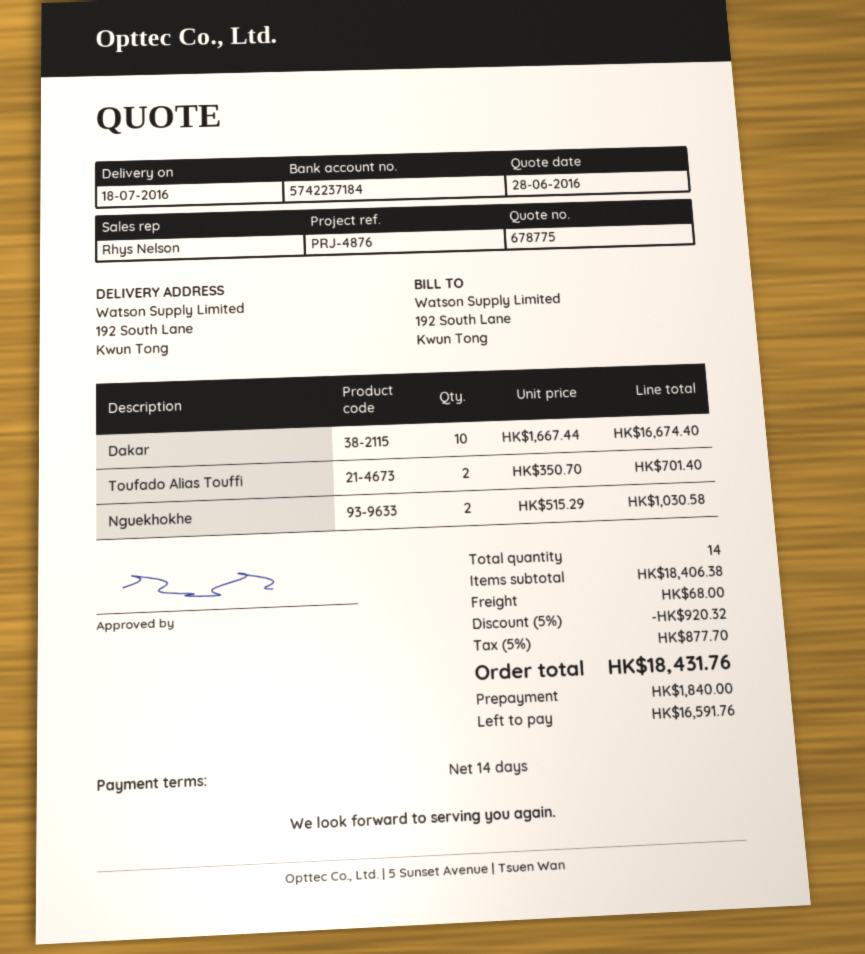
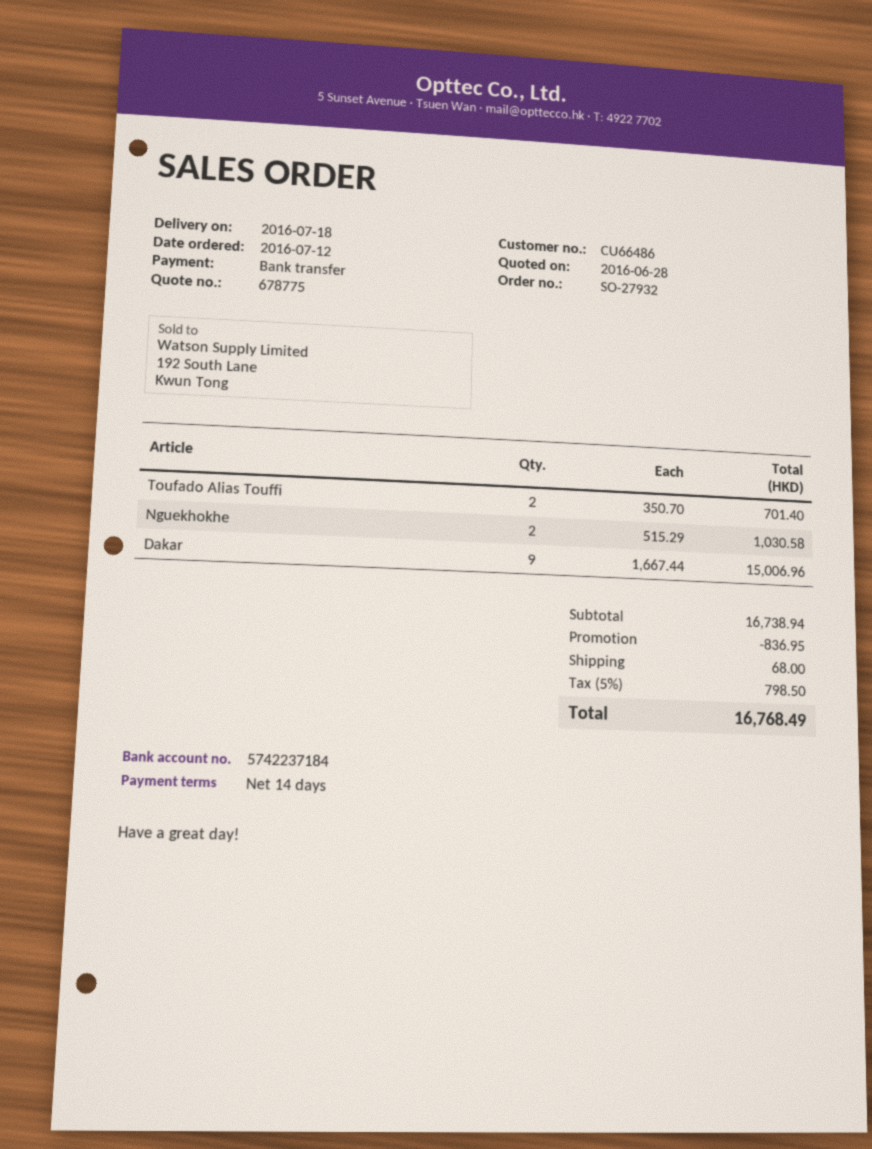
Dakar: 10 x 1667.44 = 16674.40 -> 9 x 1667.44 = 15006.96
subtotal: 18406.38 -> 16738.94
discount: 920.32 -> 836.95
tax: 5% = 877.70 -> 5% = 798.50
total: 18431.76 -> 16768.49

